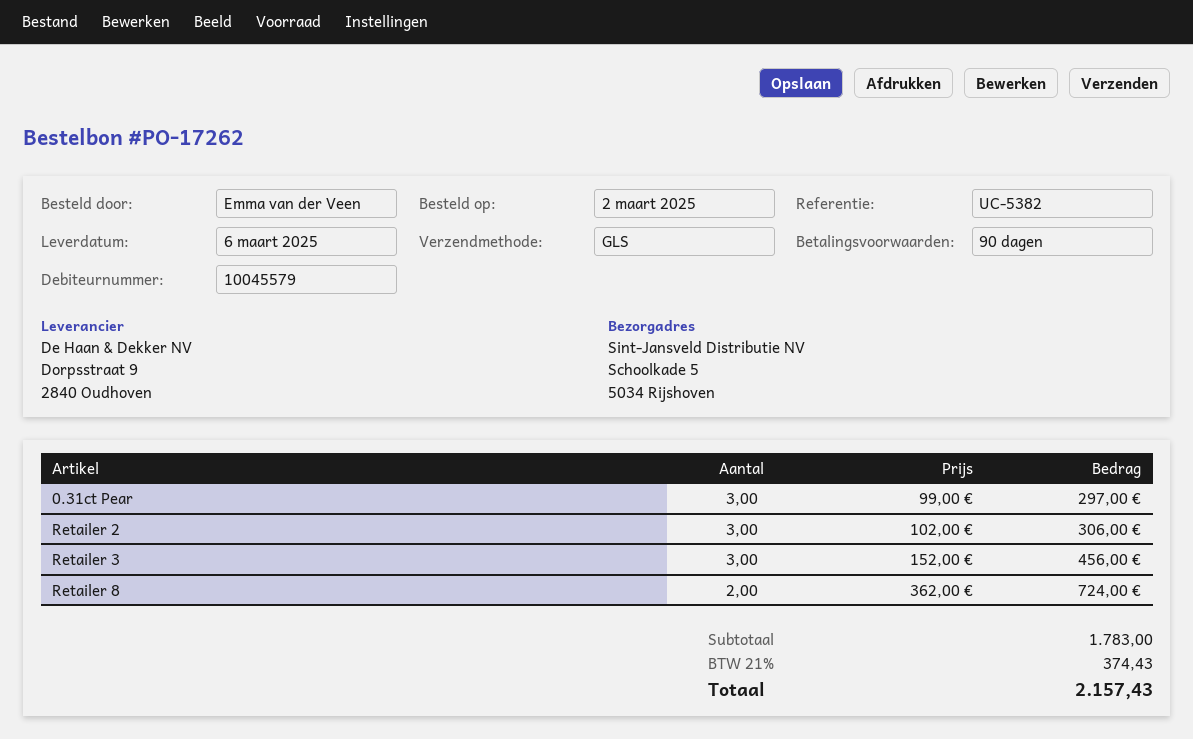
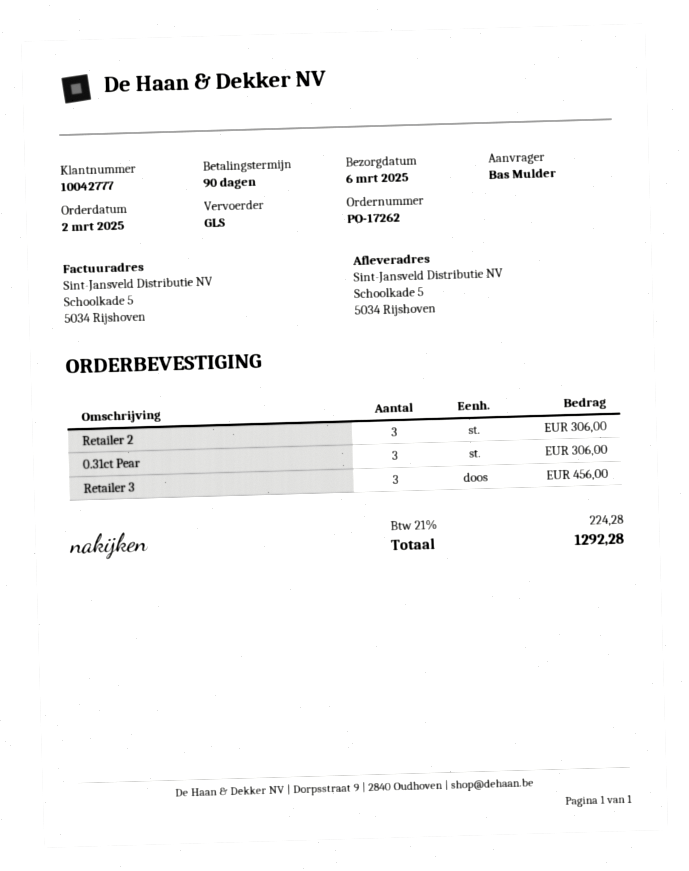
customer number: 10045579 -> 10042777
ordered by: Emma van der Veen -> Bas Mulder
0.31ct Pear: 3 for 297.00 -> 3 for 306.00
Retailer 8: 2 for 724.00 -> none
tax: 21% = 374.43 -> 21% = 224.28
total: 2157.43 -> 1292.28

